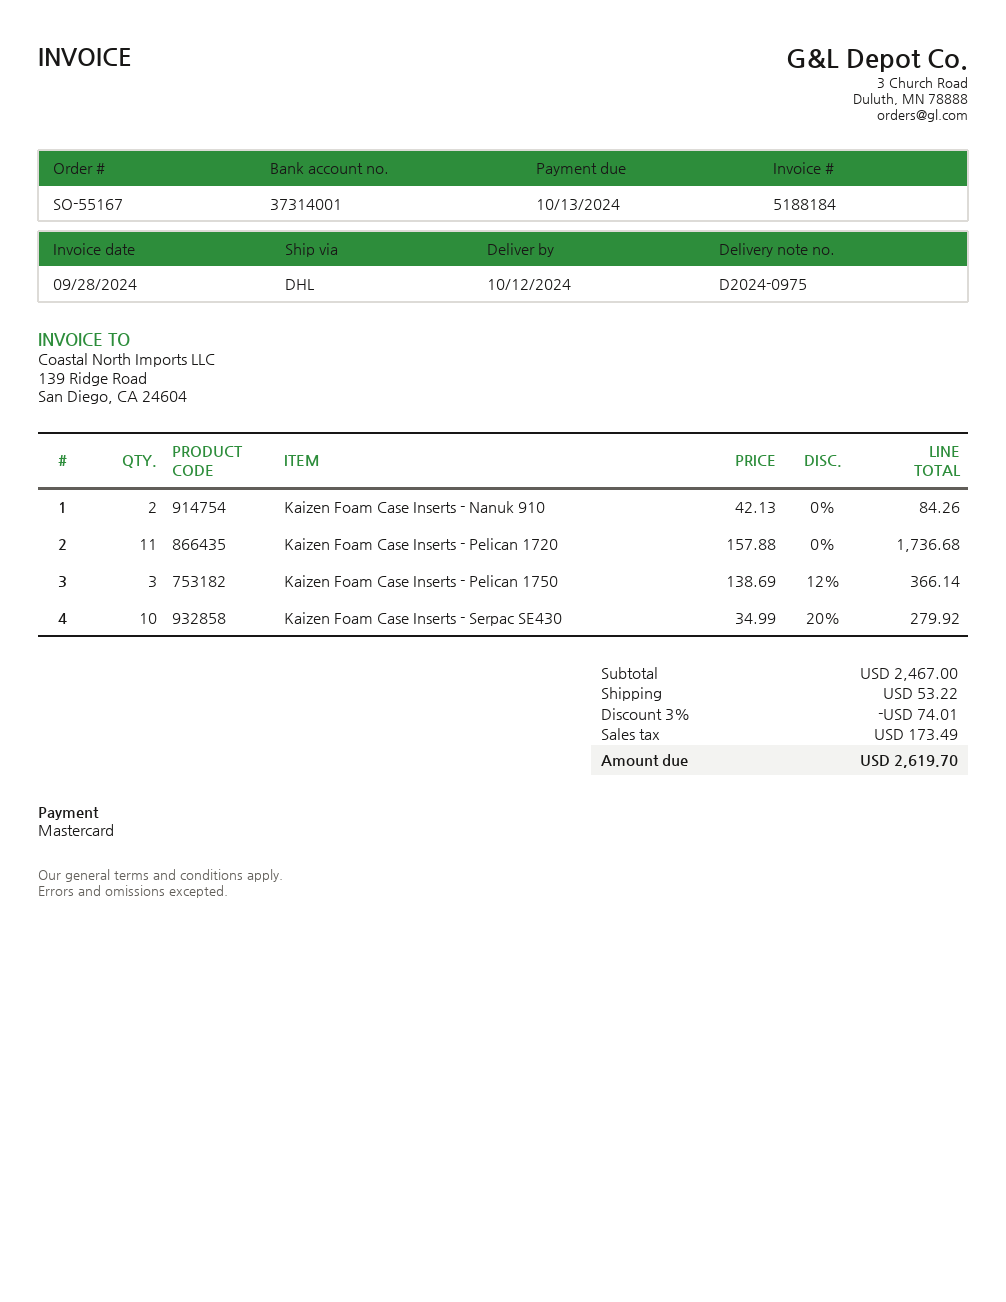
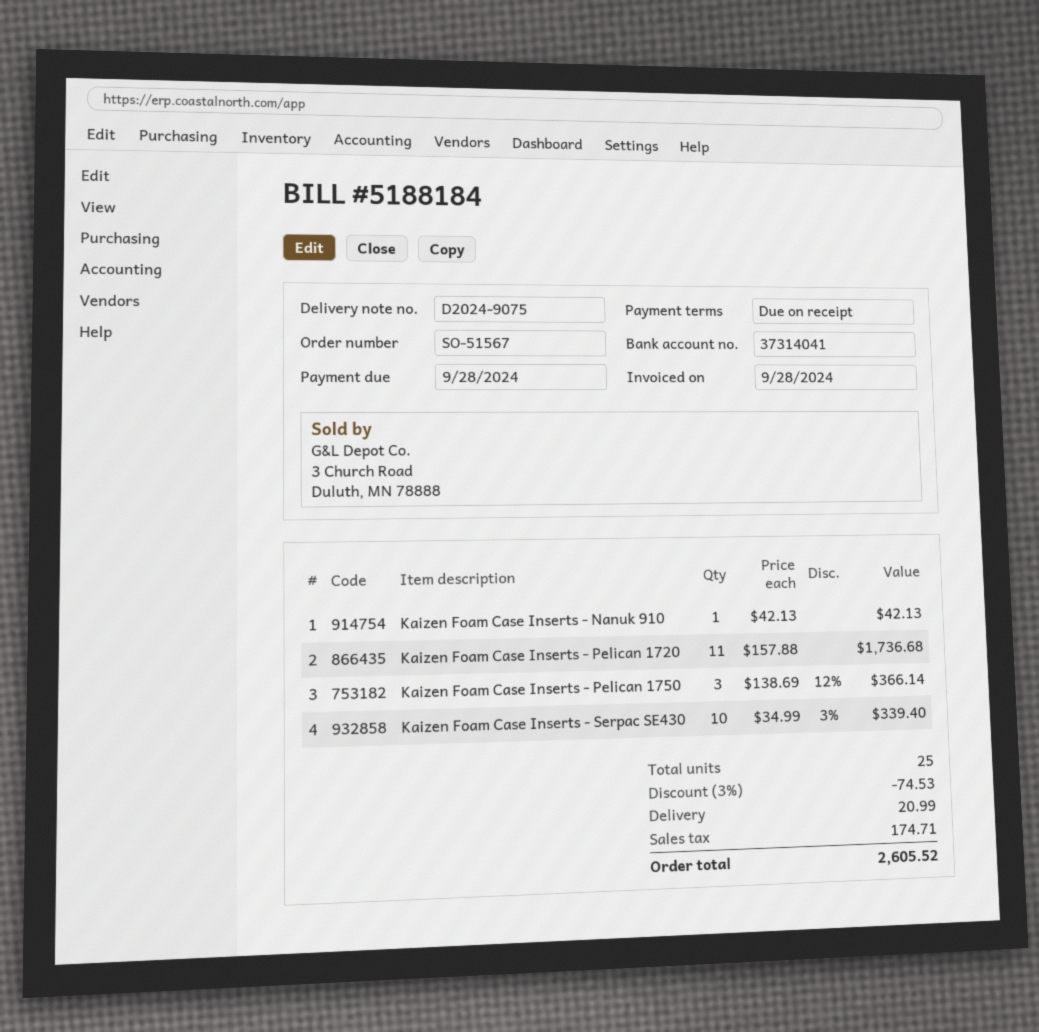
order number: SO-55167 -> SO-51567
delivery note number: D2024-0975 -> D2024-9075
due date: 2024-10-13 -> 2024-09-28
bank account: 37314001 -> 37314041
Kaizen Foam Case Inserts - Nanuk 910: 2 x 42.13 = 84.26 -> 1 x 42.13 = 42.13
Kaizen Foam Case Inserts - Serpac SE430: 10 x 34.99 - 20% = 279.92 -> 10 x 34.99 - 3% = 339.40
discount: 3% = 74.01 -> 3% = 74.53
shipping: 53.22 -> 20.99
tax: 173.49 -> 174.71
total: 2619.70 -> 2605.52

